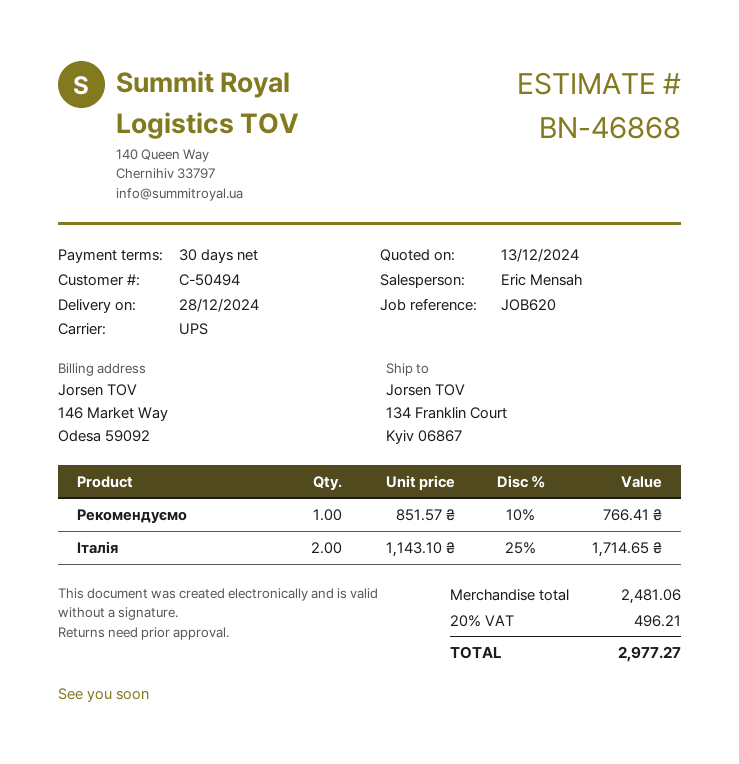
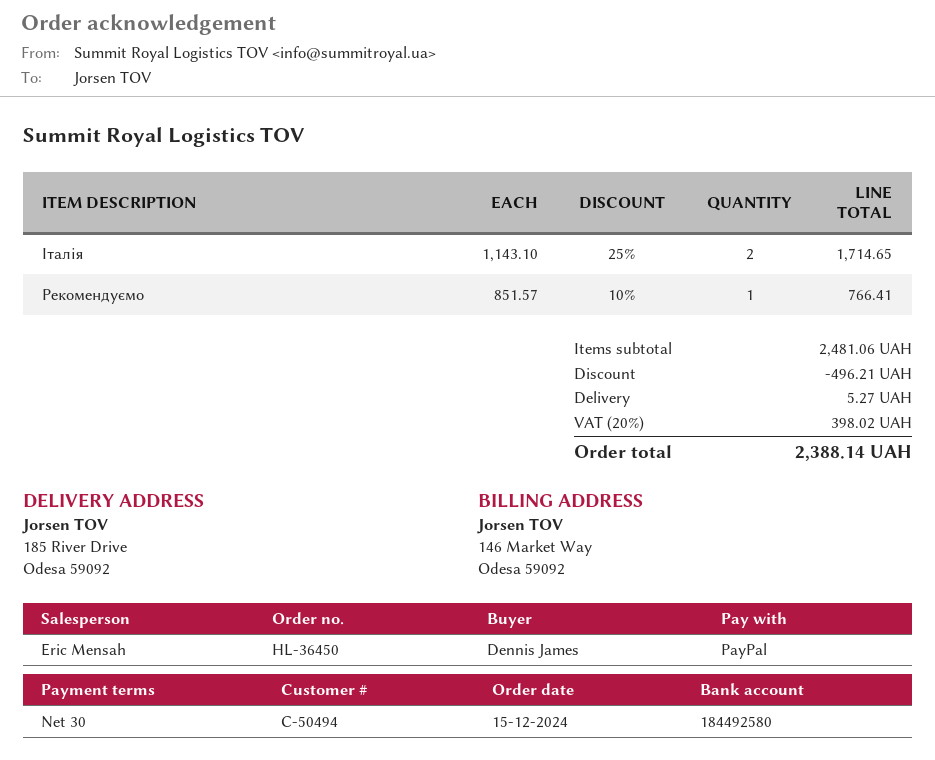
ship to: 134 Franklin Court, Kyiv 06867 -> 185 River Drive, Odesa 59092
discount: none -> 496.21
shipping: none -> 5.27
tax: 20% = 496.21 -> 20% = 398.02
total: 2977.27 -> 2388.14

